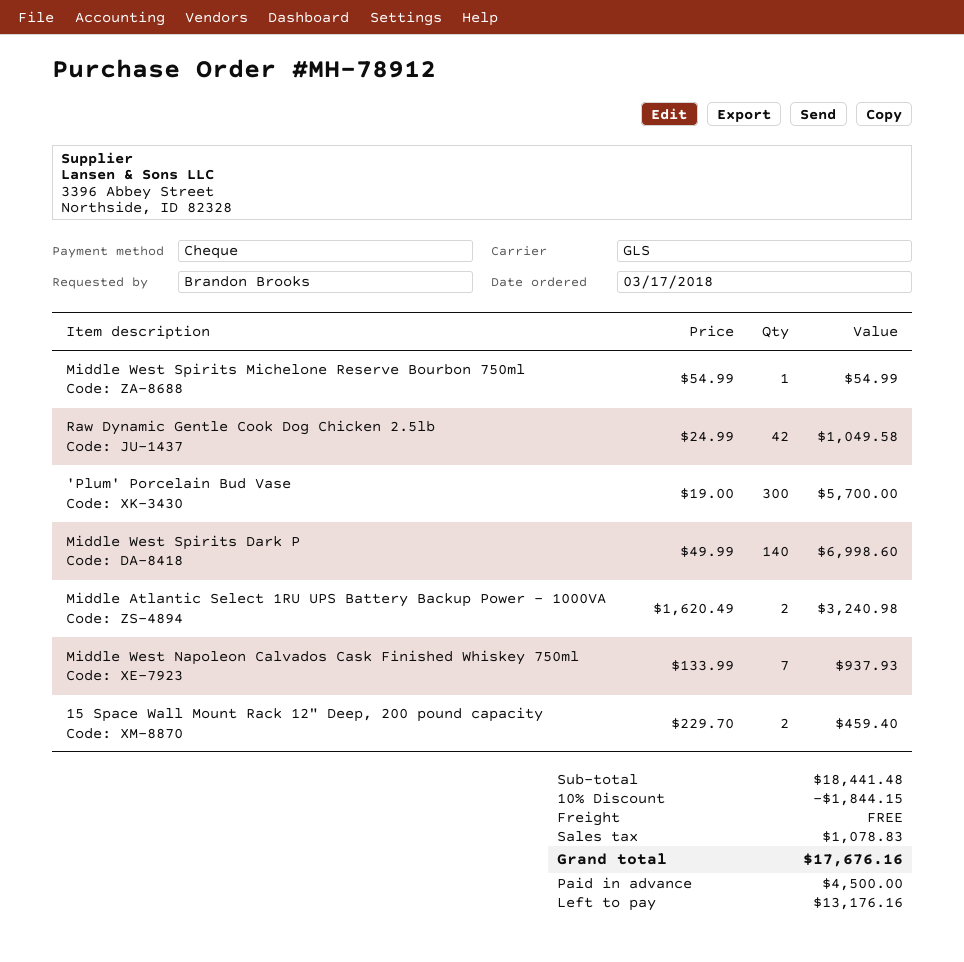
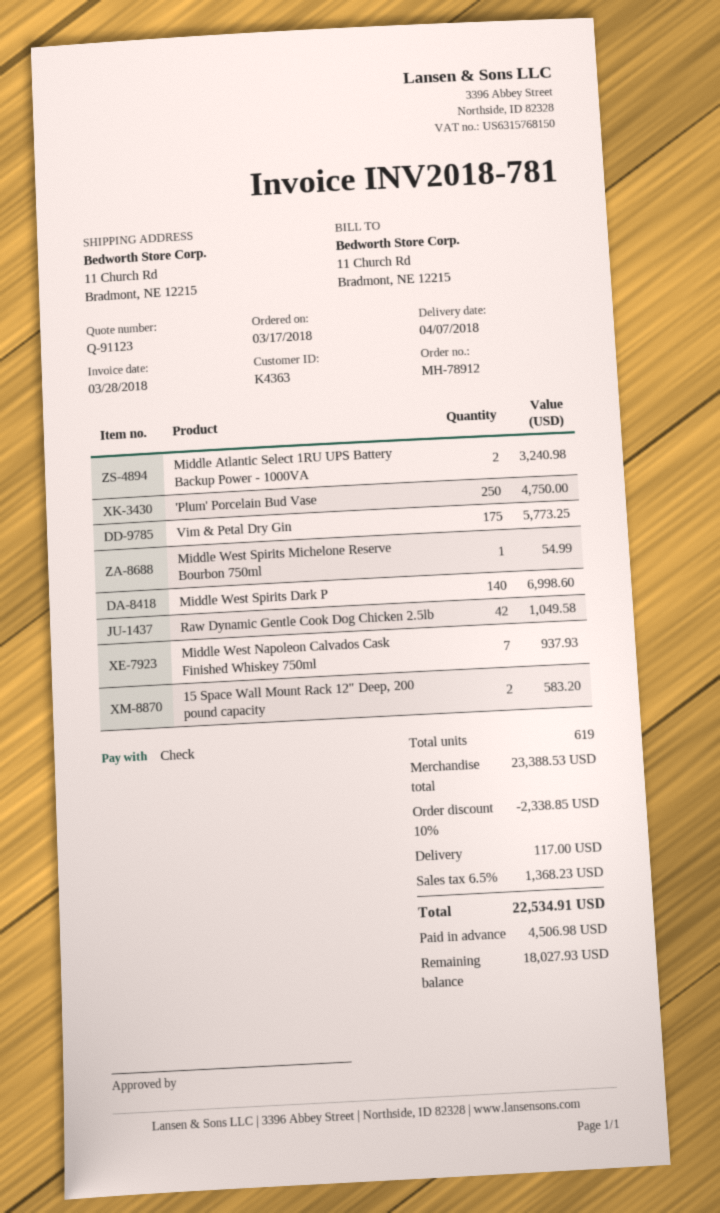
'Plum' Porcelain Bud Vase: 300 for 5700.00 -> 250 for 4750.00
15 Space Wall Mount Rack 12" Deep, 200 pound capacity: 2 for 459.40 -> 2 for 583.20
Vim & Petal Dry Gin: none -> 175 for 5773.25
subtotal: 18441.48 -> 23388.53
discount: 10% = 1844.15 -> 10% = 2338.85
shipping: 0.00 -> 117.00
tax: 1078.83 -> 1368.23
total: 17676.16 -> 22534.91
deposit: 4500.00 -> 4506.98
balance: 13176.16 -> 18027.93

